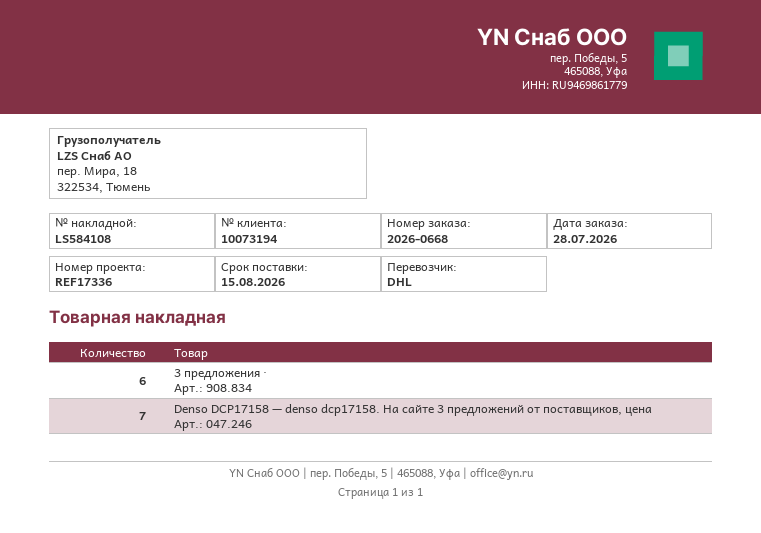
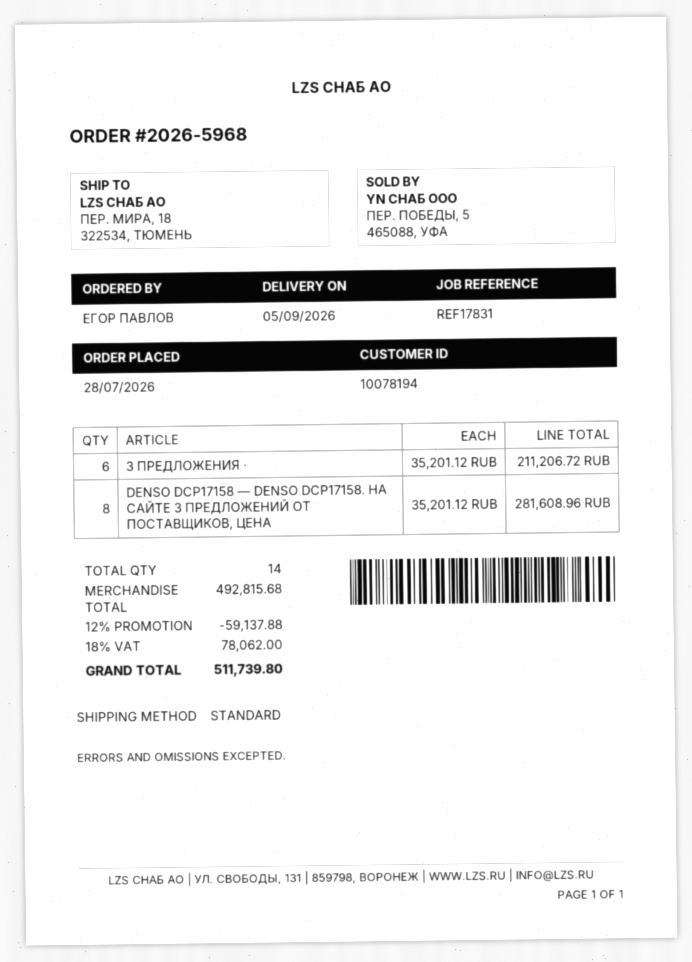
order number: 2026-0668 -> 2026-5968
delivery date: 2026-08-15 -> 2026-09-05
customer number: 10073194 -> 10078194
reference: REF17336 -> REF17831
shipping method: DHL -> standard
Denso DCP17158 — denso dcp17158. На сайте 3 предложений от поставщиков, цена: 7 -> 8

